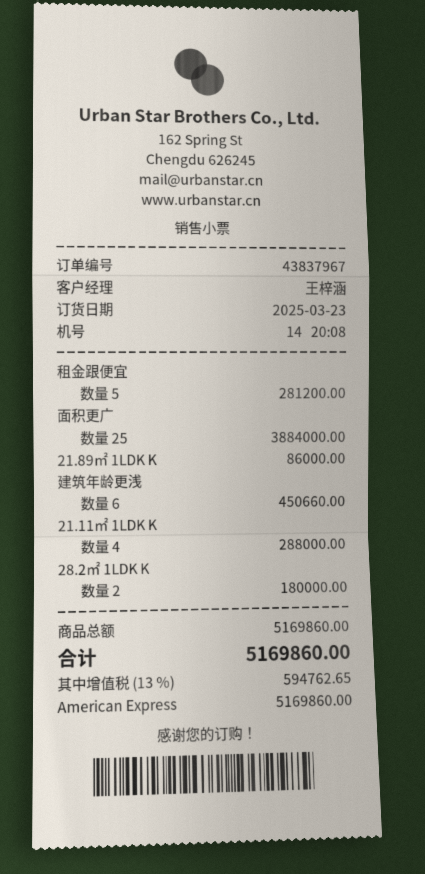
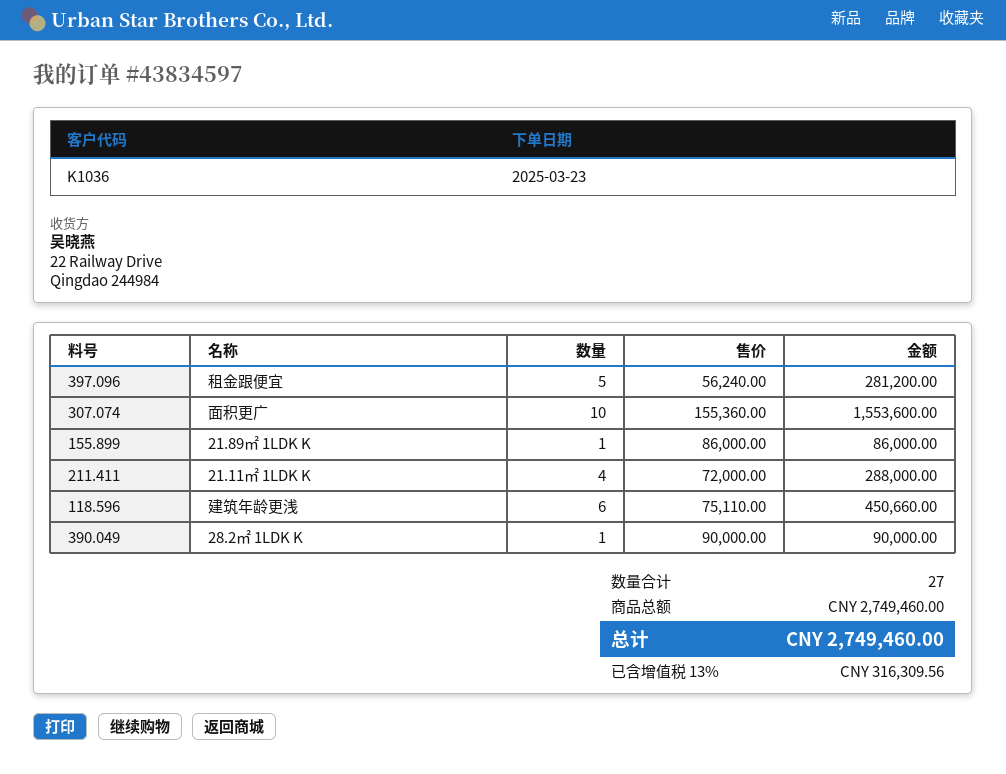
order number: 43837967 -> 43834597
面积更广: 25 for 3884000.00 -> 10 for 1553600.00
28.2㎡ 1LDK K: 2 for 180000.00 -> 1 for 90000.00
subtotal: 5169860.00 -> 2749460.00
tax: 13% = 594762.65 -> 13% = 316309.56
total: 5169860.00 -> 2749460.00

